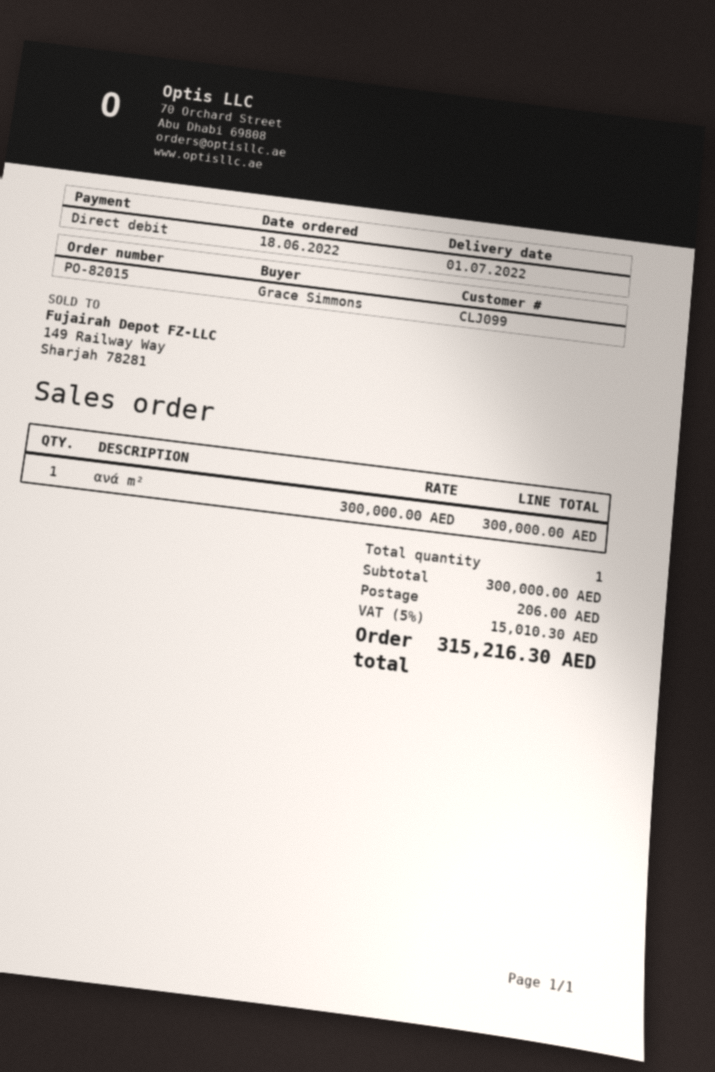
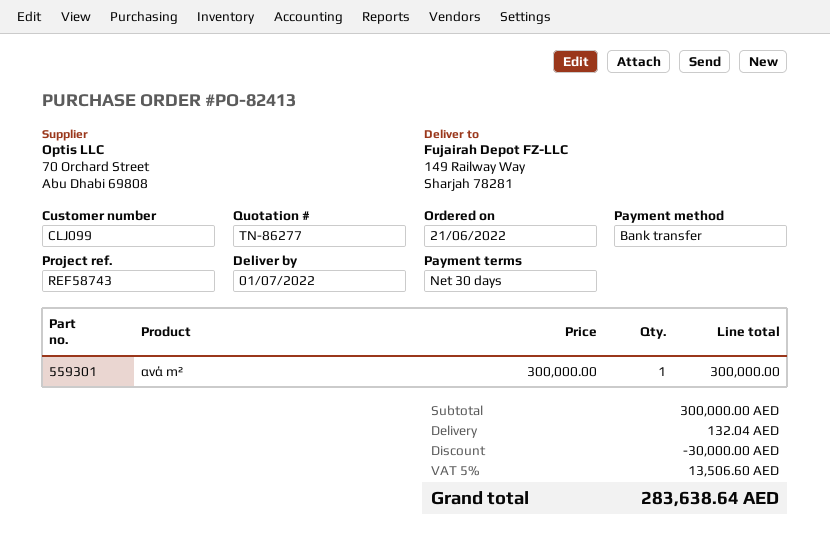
order number: PO-82015 -> PO-82413
order date: 2022-06-18 -> 2022-06-21
payment method: direct debit -> bank transfer
discount: none -> 30000.00
shipping: 206.00 -> 132.04
tax: 5% = 15010.30 -> 5% = 13506.60
total: 315216.30 -> 283638.64

